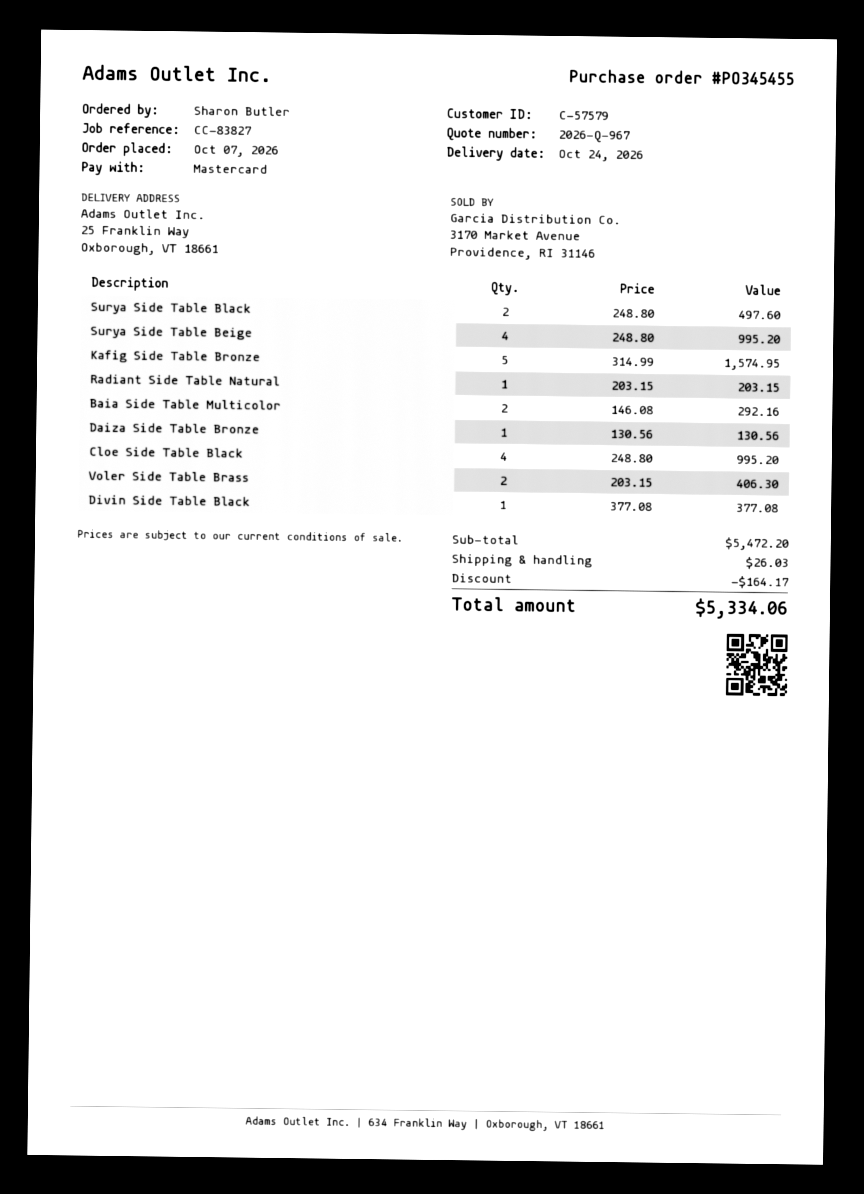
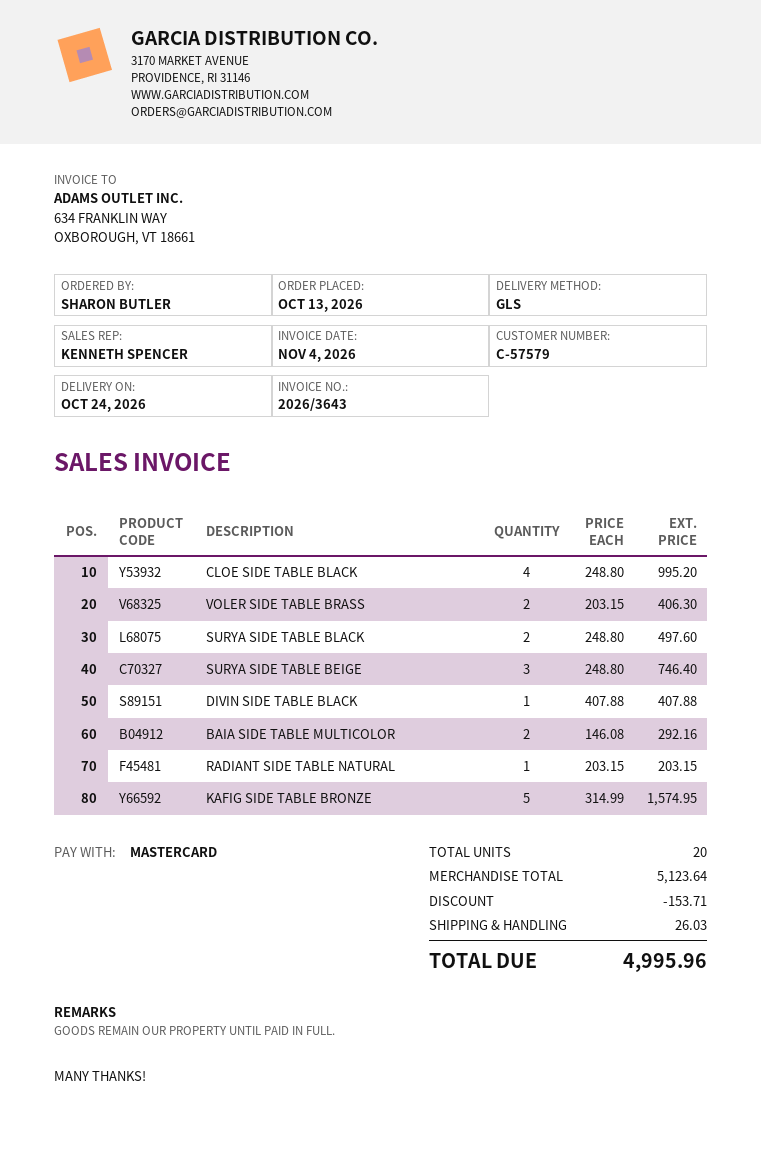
order date: 2026-10-07 -> 2026-10-13
Surya Side Table Beige: 4 x 248.80 = 995.20 -> 3 x 248.80 = 746.40
Daiza Side Table Bronze: 1 x 130.56 = 130.56 -> none
Divin Side Table Black: 1 x 377.08 = 377.08 -> 1 x 407.88 = 407.88
subtotal: 5472.20 -> 5123.64
discount: 164.17 -> 153.71
total: 5334.06 -> 4995.96

